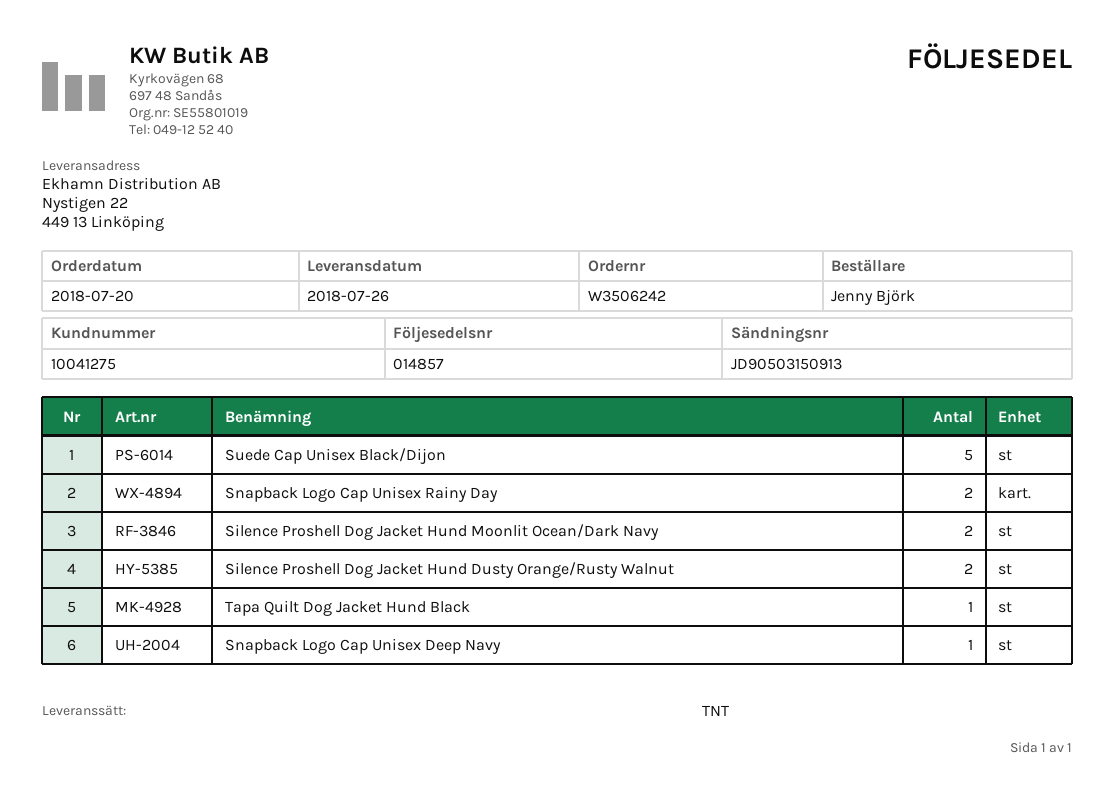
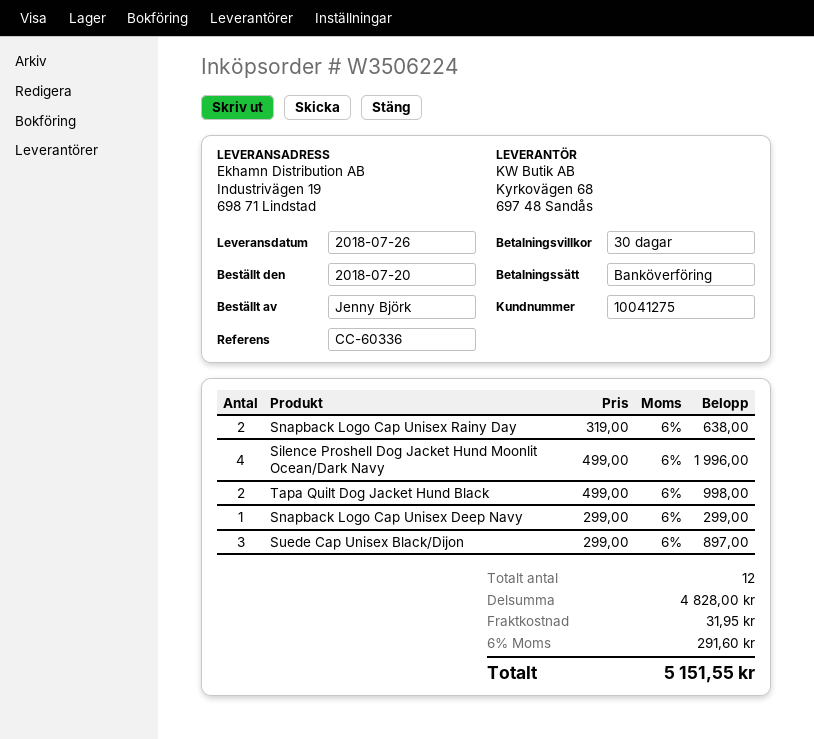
order number: W3506242 -> W3506224
ship to: Nystigen 22, 449 13 Linköping -> Industrivägen 19, 698 71 Lindstad
Suede Cap Unisex Black/Dijon: 5 -> 3
Silence Proshell Dog Jacket Hund Moonlit Ocean/Dark Navy: 2 -> 4
Silence Proshell Dog Jacket Hund Dusty Orange/Rusty Walnut: 2 -> none
Tapa Quilt Dog Jacket Hund Black: 1 -> 2

